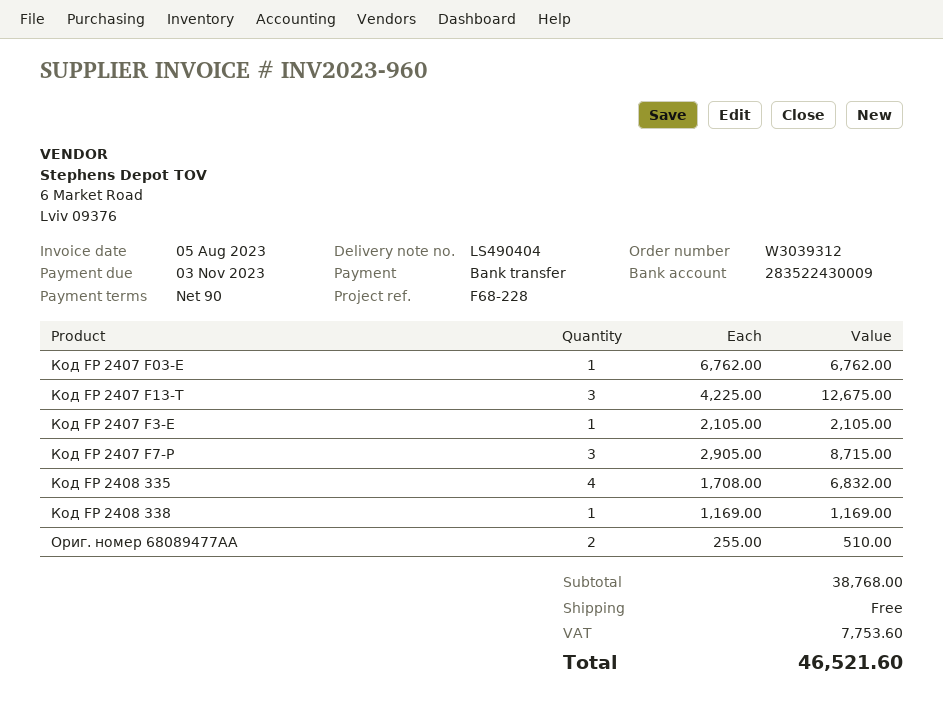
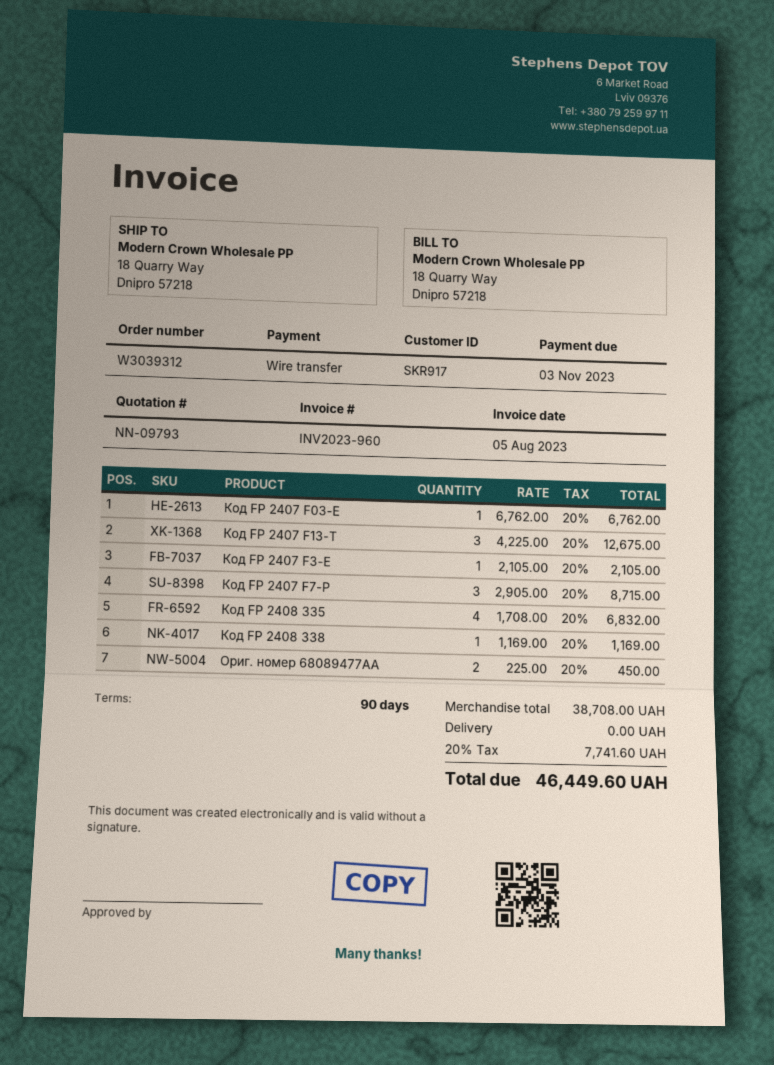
Ориг. номер 68089477AA: 2 x 255.00 = 510.00 -> 2 x 225.00 = 450.00
subtotal: 38768.00 -> 38708.00
tax: 7753.60 -> 7741.60
total: 46521.60 -> 46449.60

